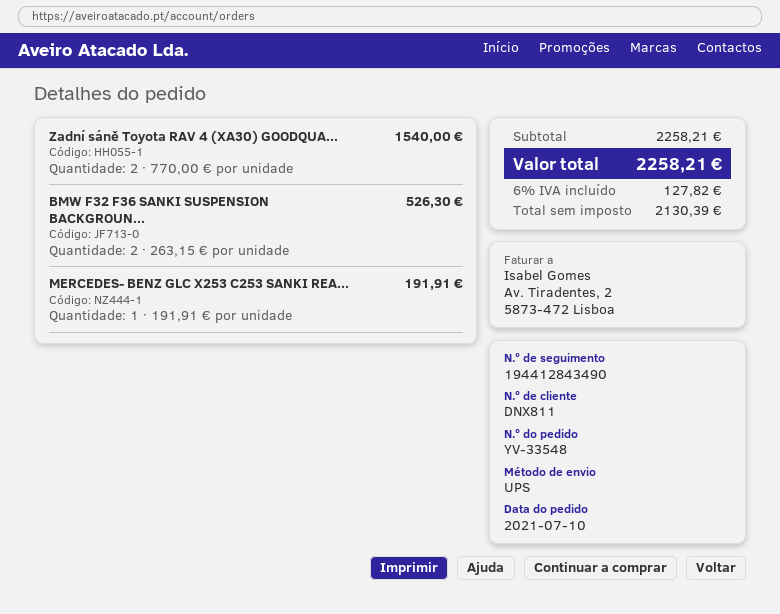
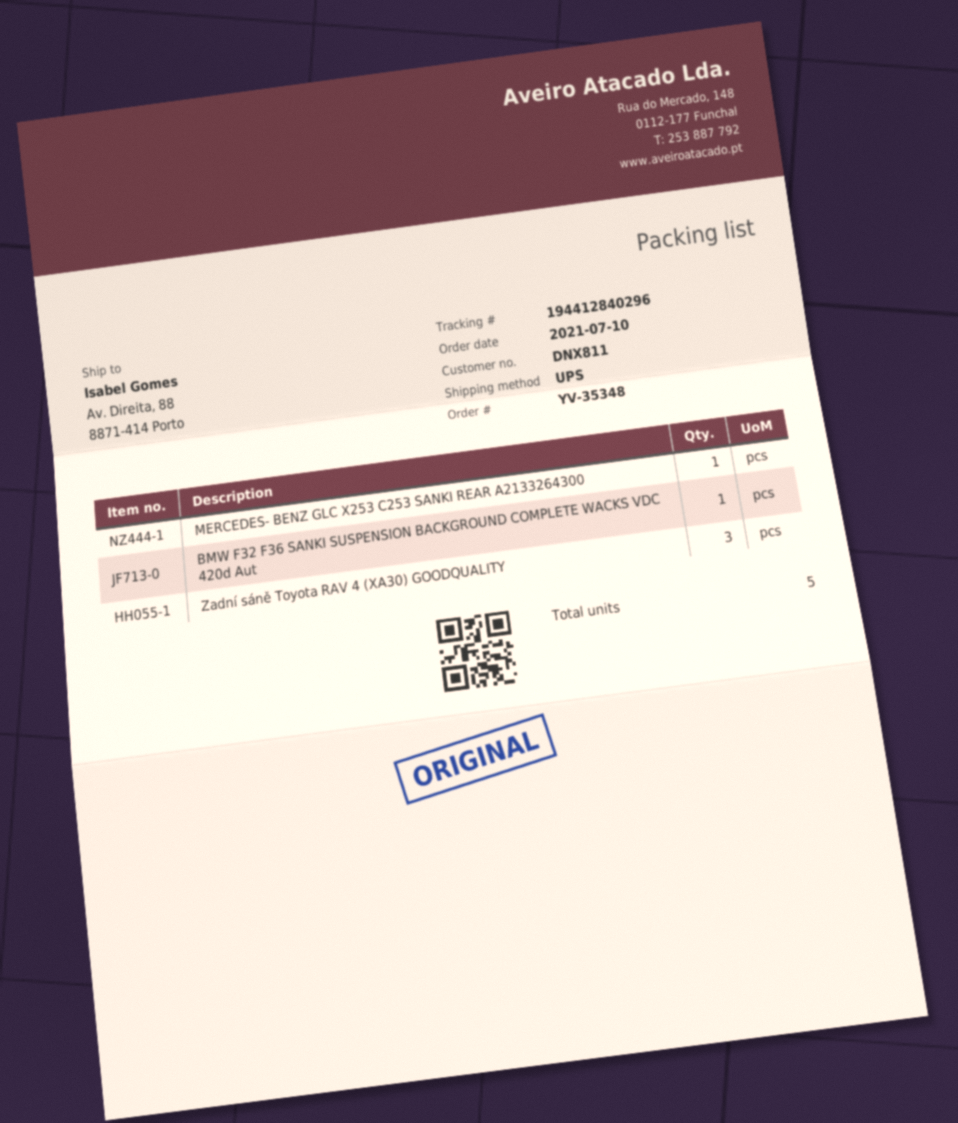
order number: YV-33548 -> YV-35348
tracking number: 194412843490 -> 194412840296
Zadní sáně Toyota RAV 4 (XA30) GOODQUA...: 2 -> 3
BMW F32 F36 SANKI SUSPENSION BACKGROUN...: 2 -> 1

